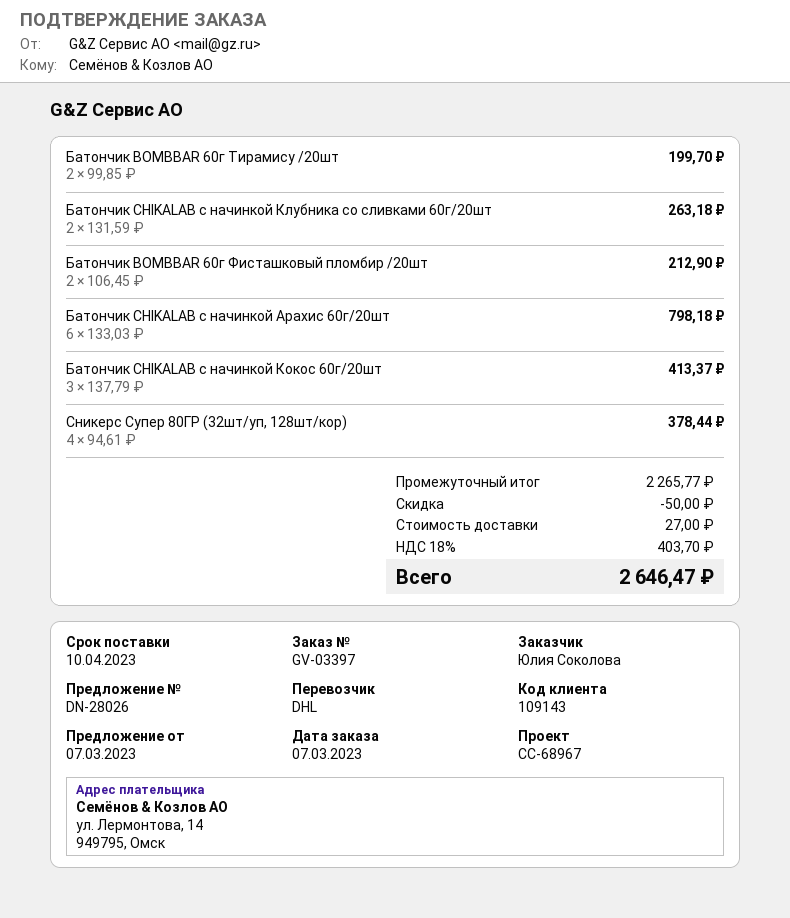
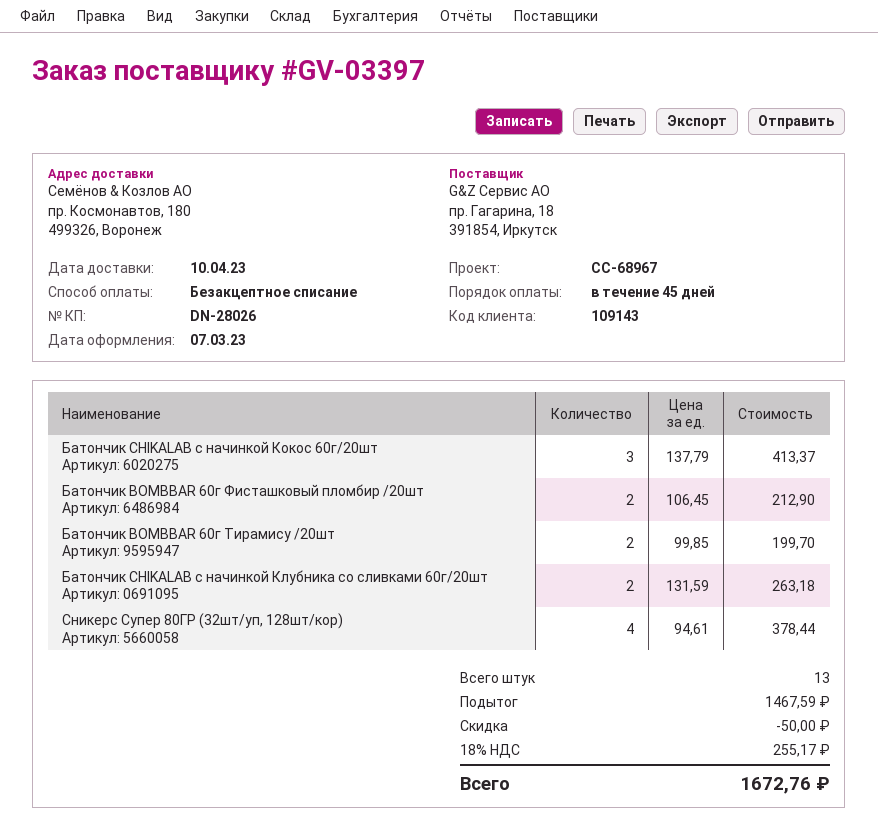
Батончик CHIKALAB с начинкой Арахис 60г/20шт: 6 x 133.03 = 798.18 -> none
subtotal: 2265.77 -> 1467.59
shipping: 27.00 -> none
tax: 18% = 403.70 -> 18% = 255.17
total: 2646.47 -> 1672.76

